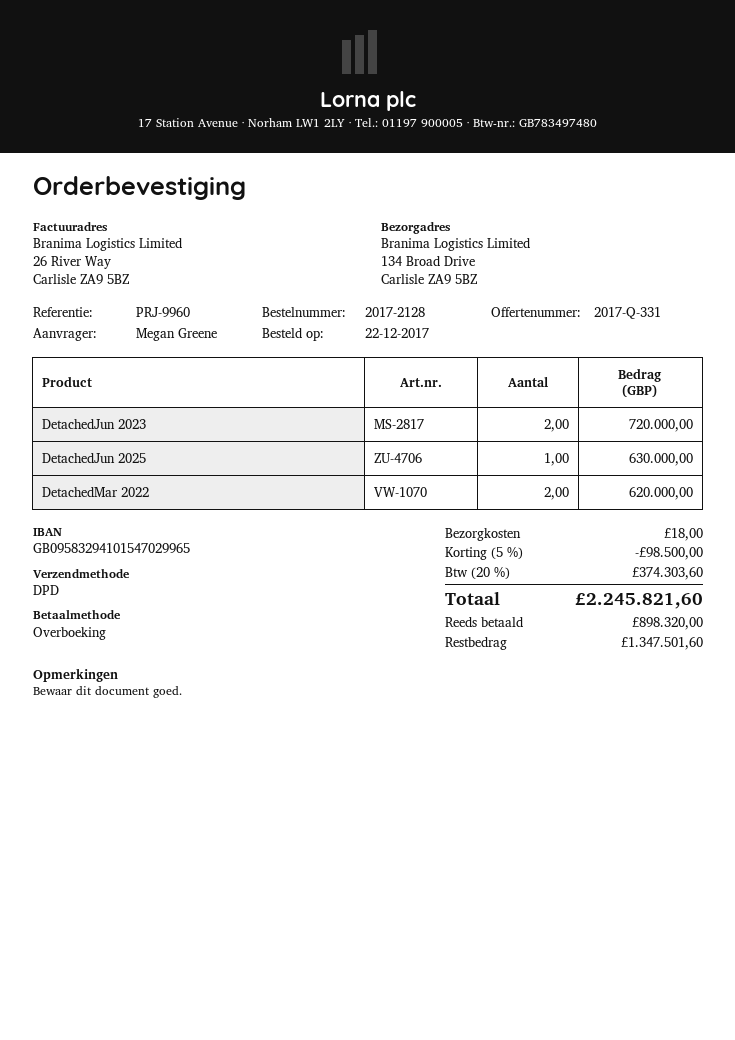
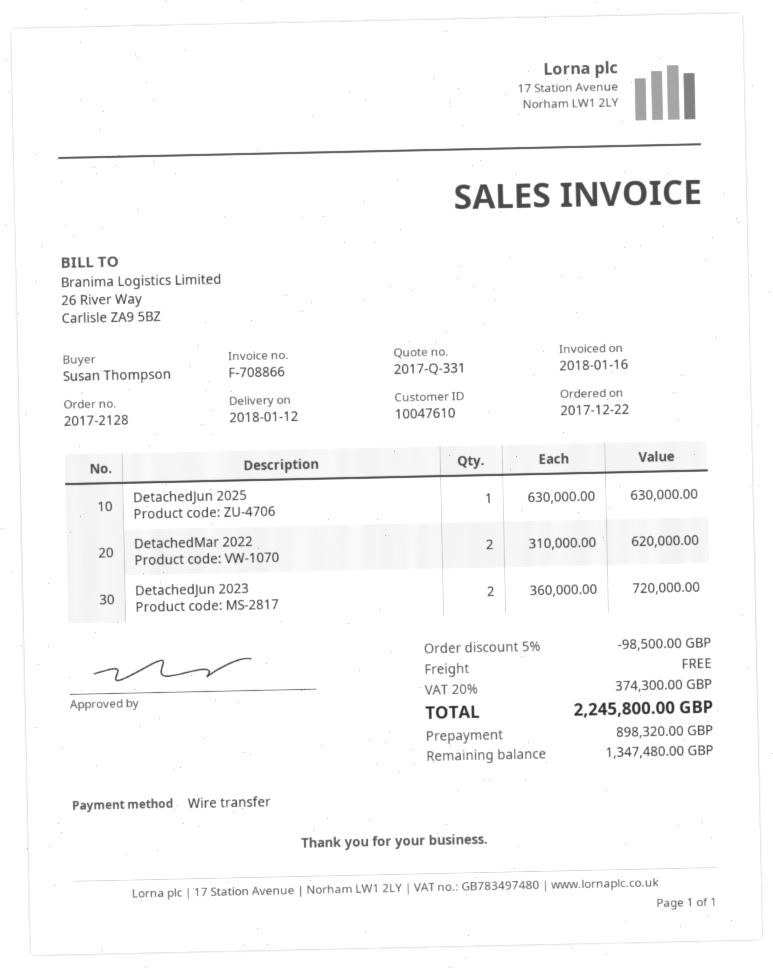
ordered by: Megan Greene -> Susan Thompson
shipping: 18.00 -> 0.00
tax: 20% = 374303.60 -> 20% = 374300.00
total: 2245821.60 -> 2245800.00
balance: 1347501.60 -> 1347480.00

